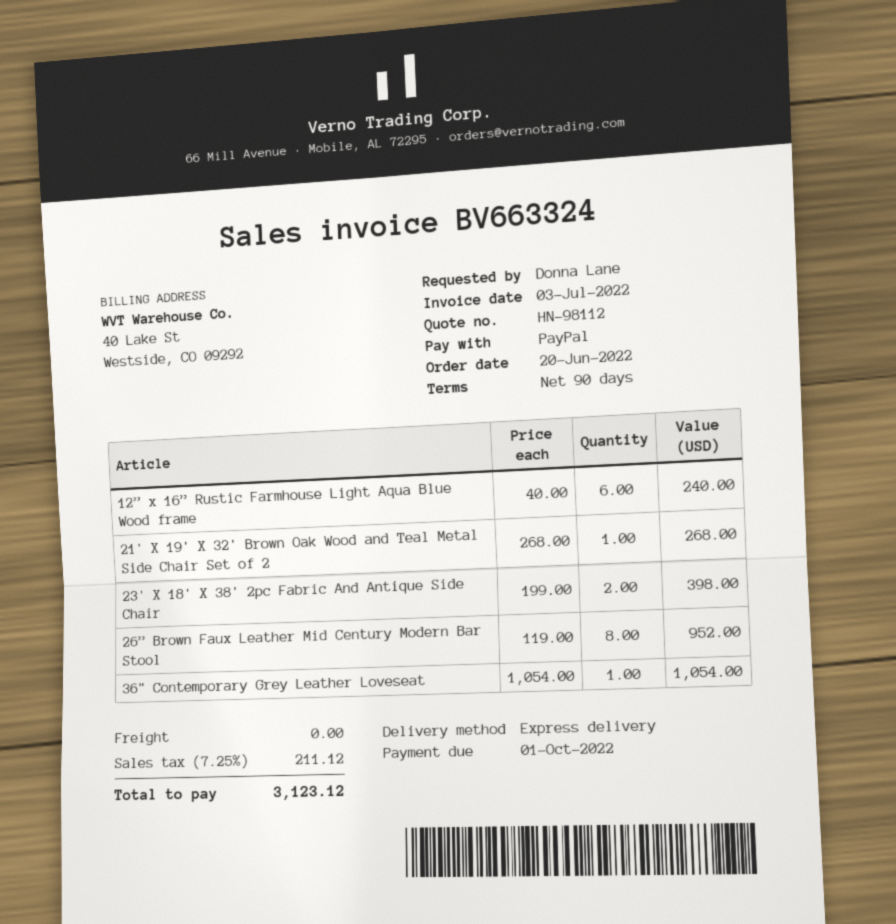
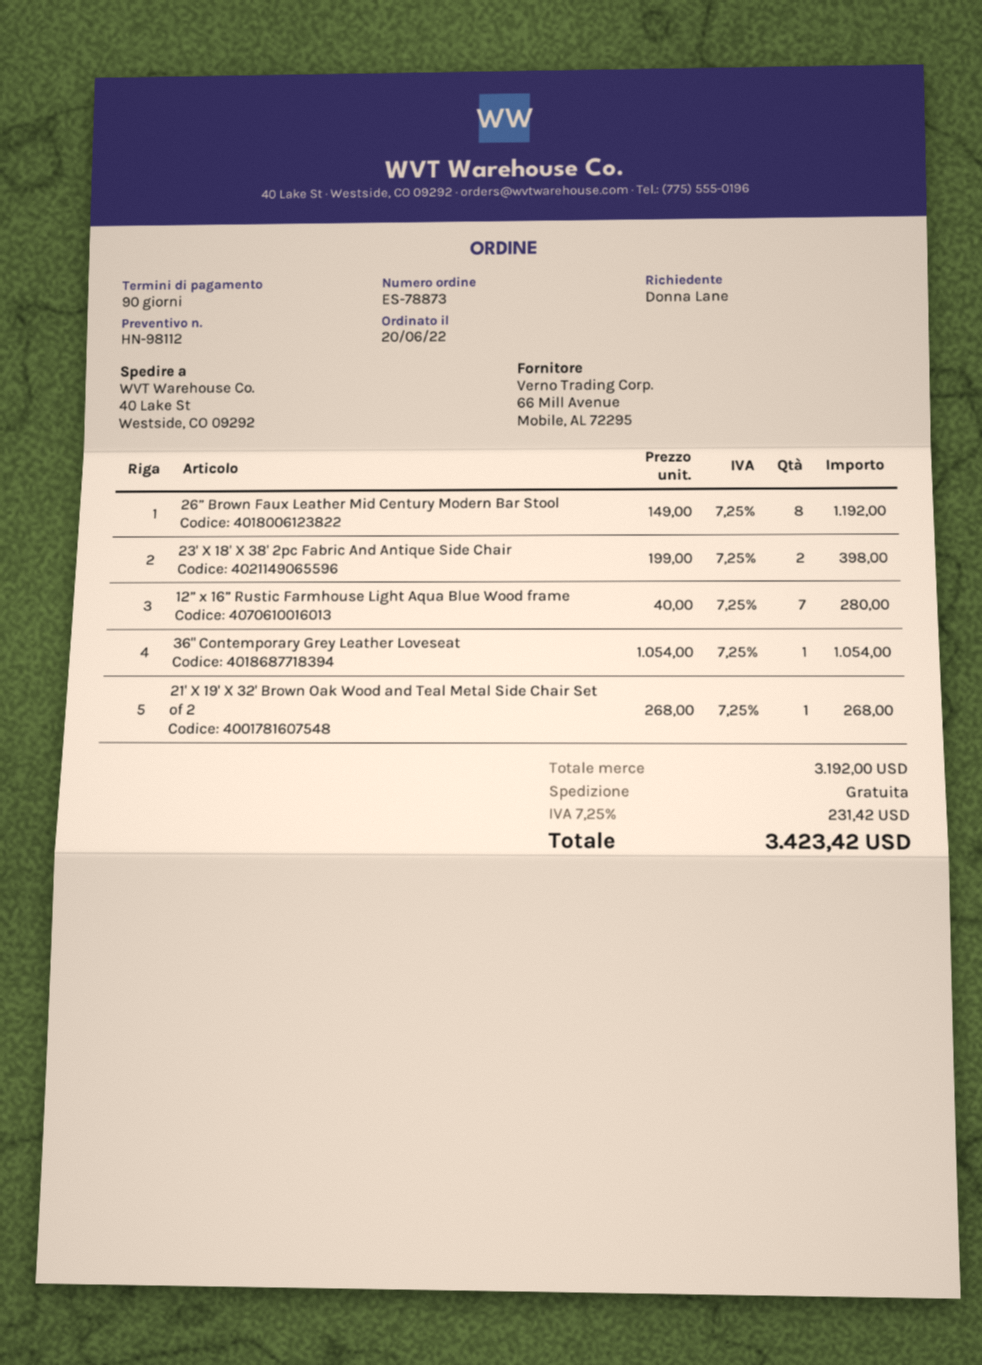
12” x 16” Rustic Farmhouse Light Aqua Blue Wood frame: 6 x 40.00 = 240.00 -> 7 x 40.00 = 280.00
26” Brown Faux Leather Mid Century Modern Bar Stool: 8 x 119.00 = 952.00 -> 8 x 149.00 = 1192.00
tax: 7.25% = 211.12 -> 7.25% = 231.42
total: 3123.12 -> 3423.42

